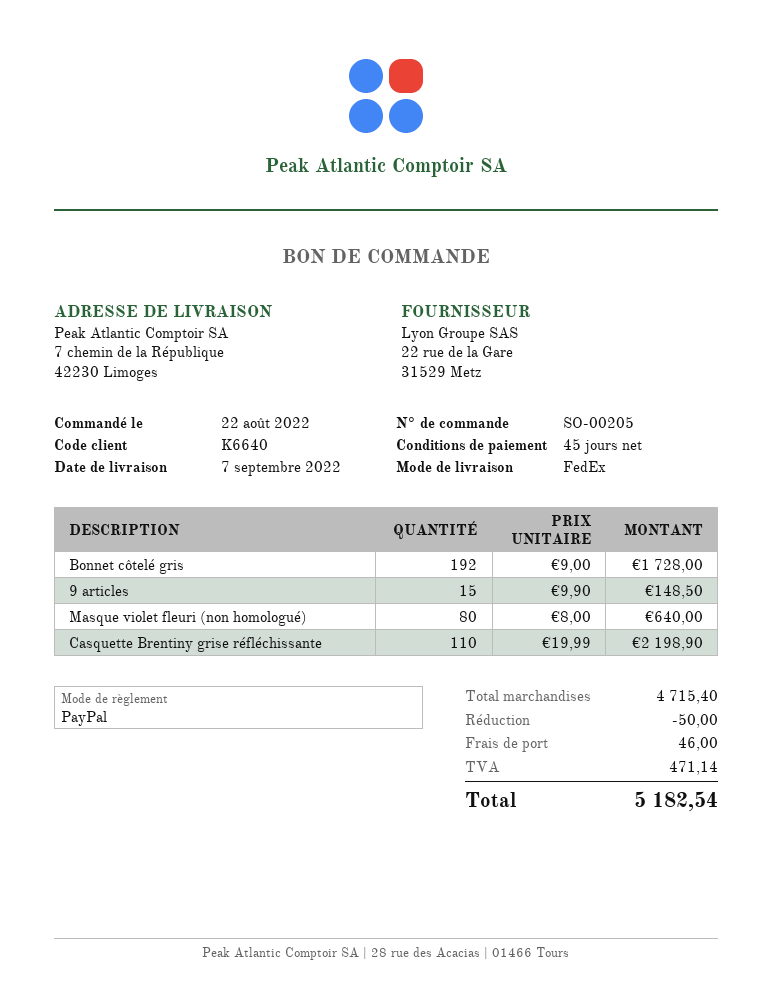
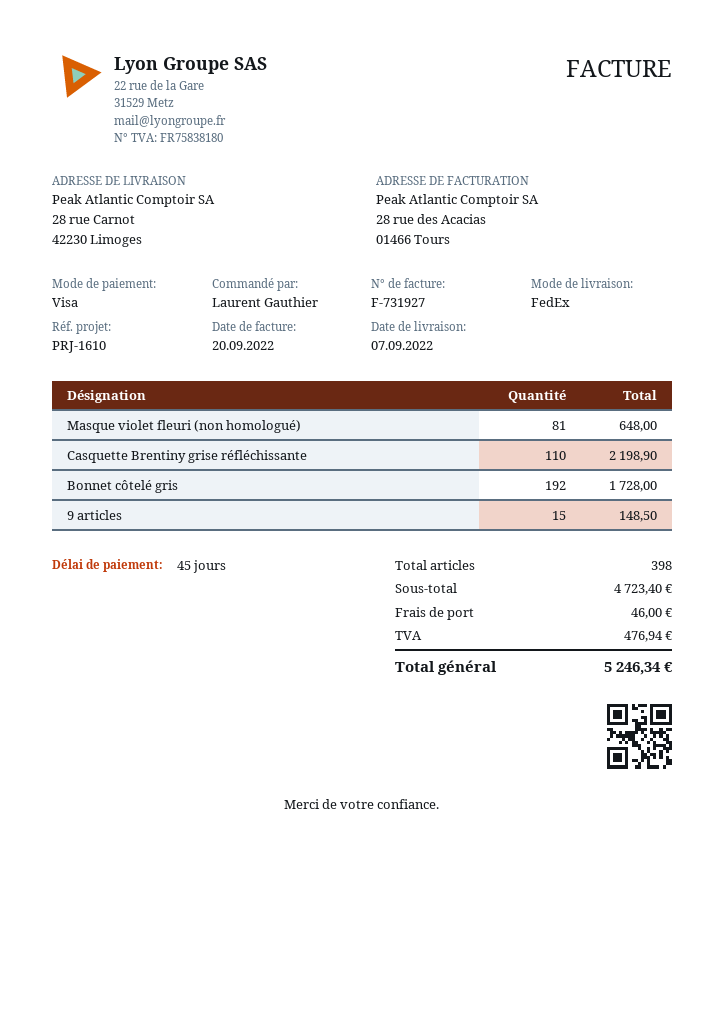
payment method: PayPal -> Visa
ship to: 7 chemin de la République, 42230 Limoges -> 28 rue Carnot, 42230 Limoges
Masque violet fleuri (non homologué): 80 for 640.00 -> 81 for 648.00
subtotal: 4715.40 -> 4723.40
discount: 50.00 -> none
tax: 471.14 -> 476.94
total: 5182.54 -> 5246.34

